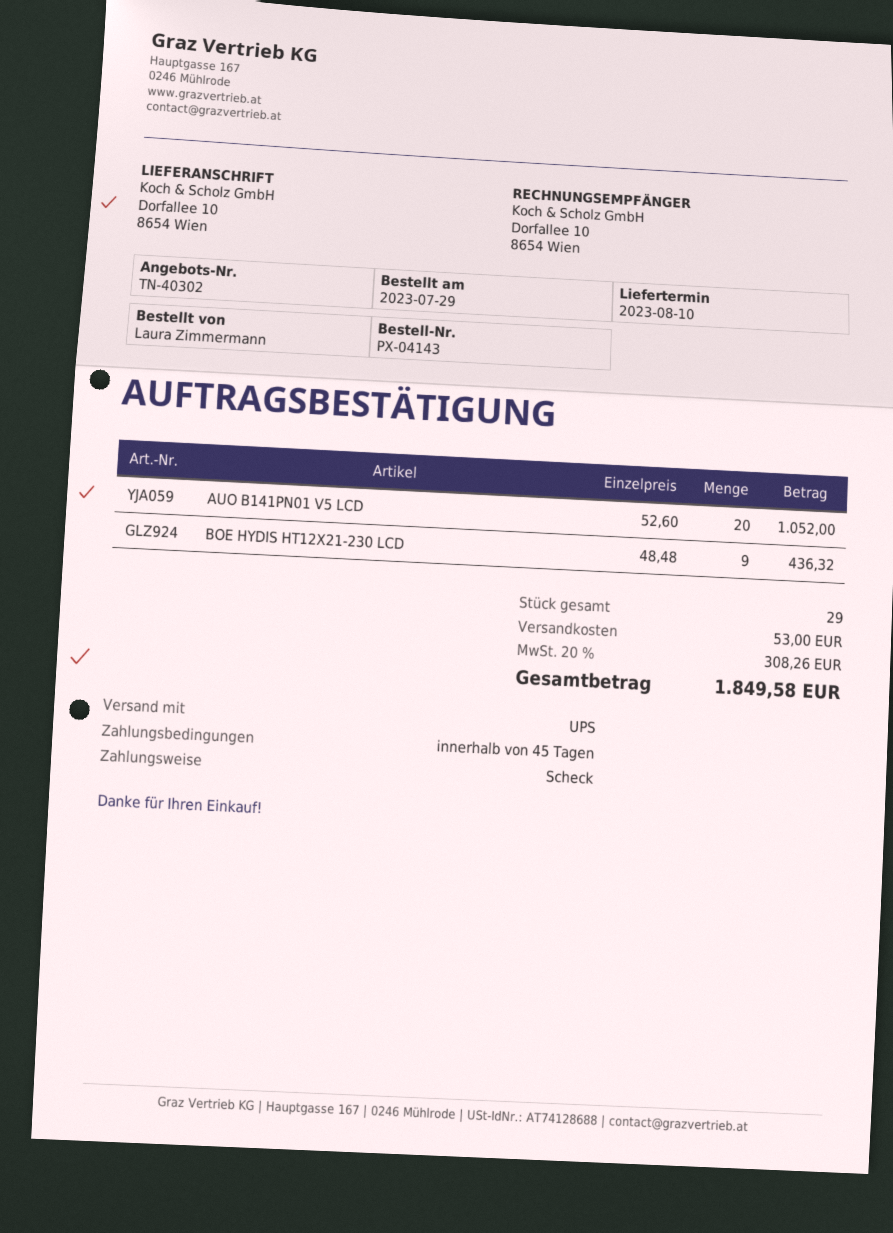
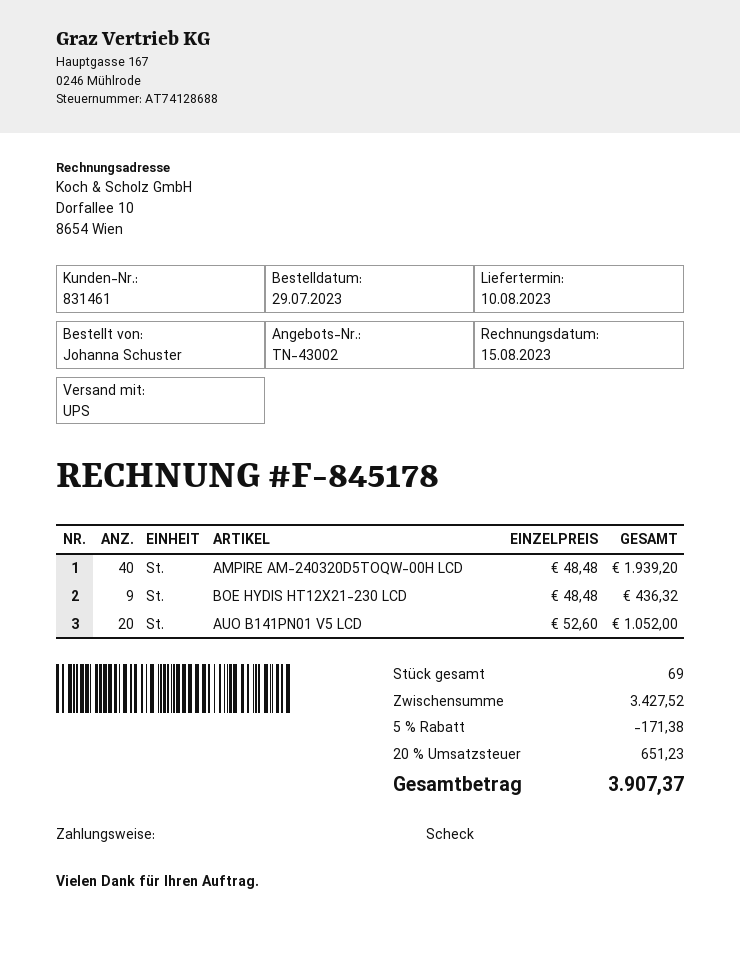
quote number: TN-40302 -> TN-43002
ordered by: Laura Zimmermann -> Johanna Schuster
AMPIRE AM-240320D5TOQW-00H LCD: none -> 40 x 48.48 = 1939.20
total quantity: 29 -> 69
discount: none -> 5% = 171.38
shipping: 53.00 -> none
tax: 20% = 308.26 -> 20% = 651.23
total: 1849.58 -> 3907.37

